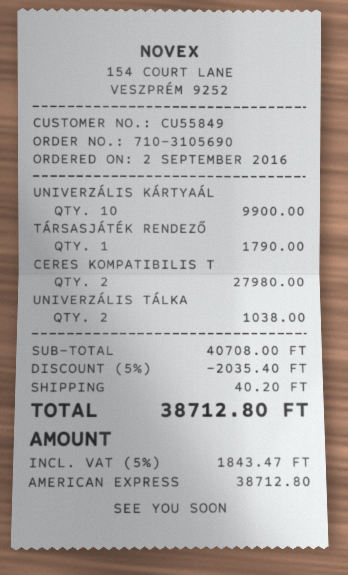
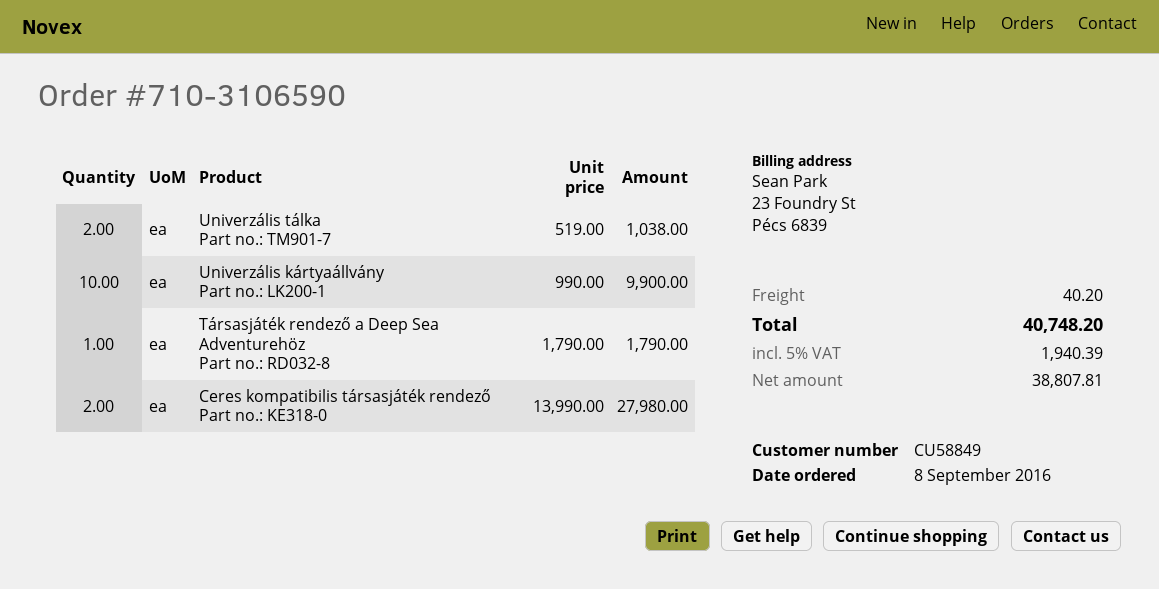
order number: 710-3105690 -> 710-3106590
order date: 2016-09-02 -> 2016-09-08
customer number: CU55849 -> CU58849
discount: 5% = 2035.40 -> none
tax: 5% = 1843.47 -> 5% = 1940.39
total: 38712.80 -> 40748.20

